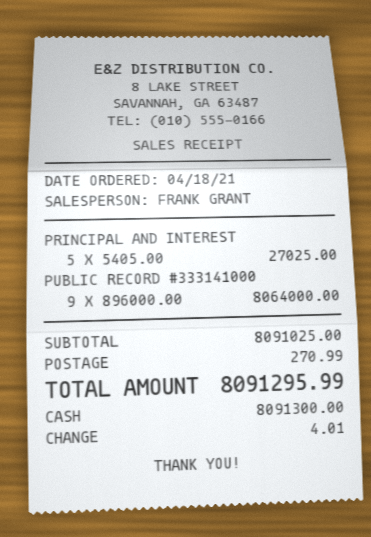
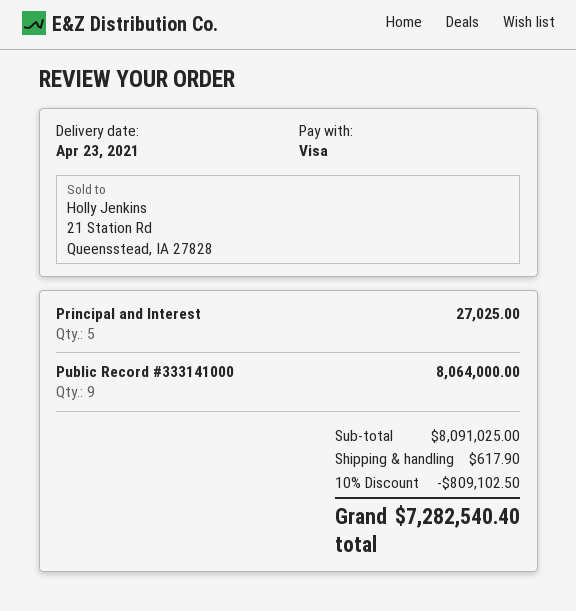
payment method: cash -> Visa
discount: none -> 10% = 809102.50
shipping: 270.99 -> 617.90
total: 8091295.99 -> 7282540.40

